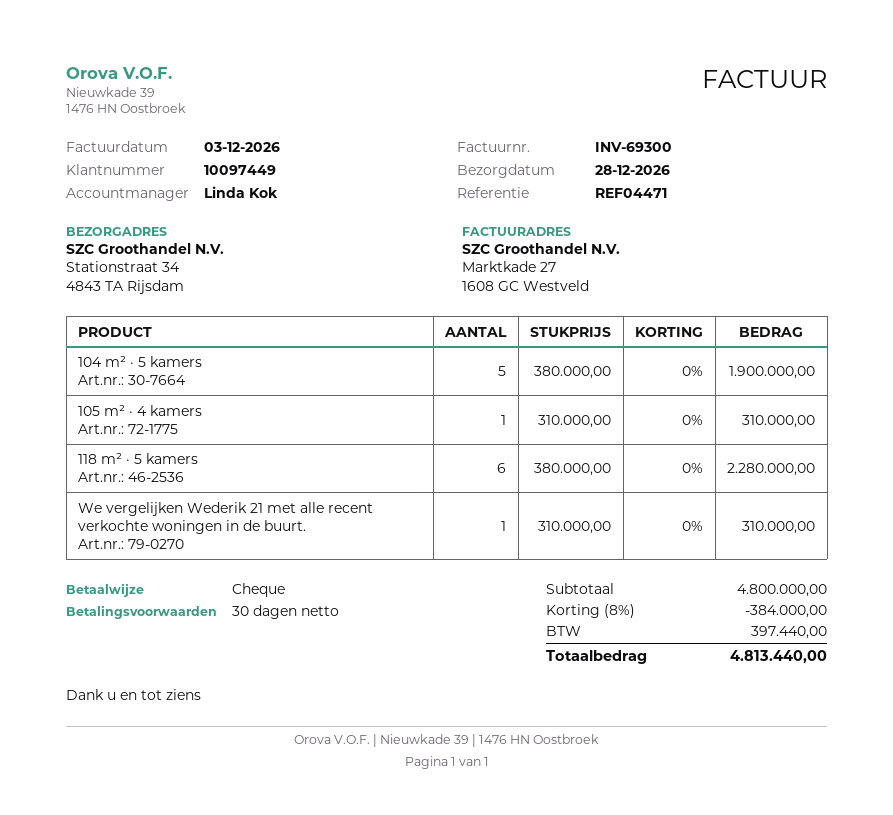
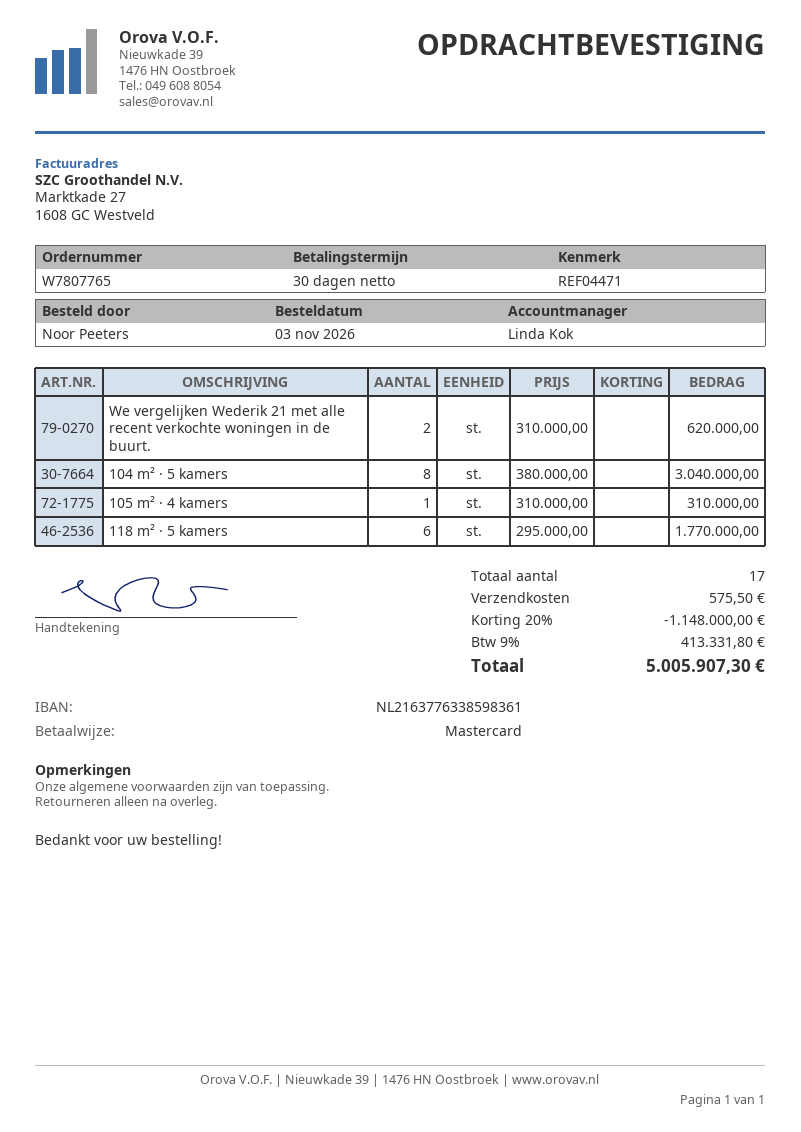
payment method: cheque -> Mastercard
104 m² · 5 kamers: 5 x 380000.00 = 1900000.00 -> 8 x 380000.00 = 3040000.00
118 m² · 5 kamers: 6 x 380000.00 = 2280000.00 -> 6 x 295000.00 = 1770000.00
We vergelijken Wederik 21 met alle recent verkochte woningen in de buurt.: 1 x 310000.00 = 310000.00 -> 2 x 310000.00 = 620000.00
discount: 8% = 384000.00 -> 20% = 1148000.00
shipping: none -> 575.50
tax: 397440.00 -> 413331.80
total: 4813440.00 -> 5005907.30

